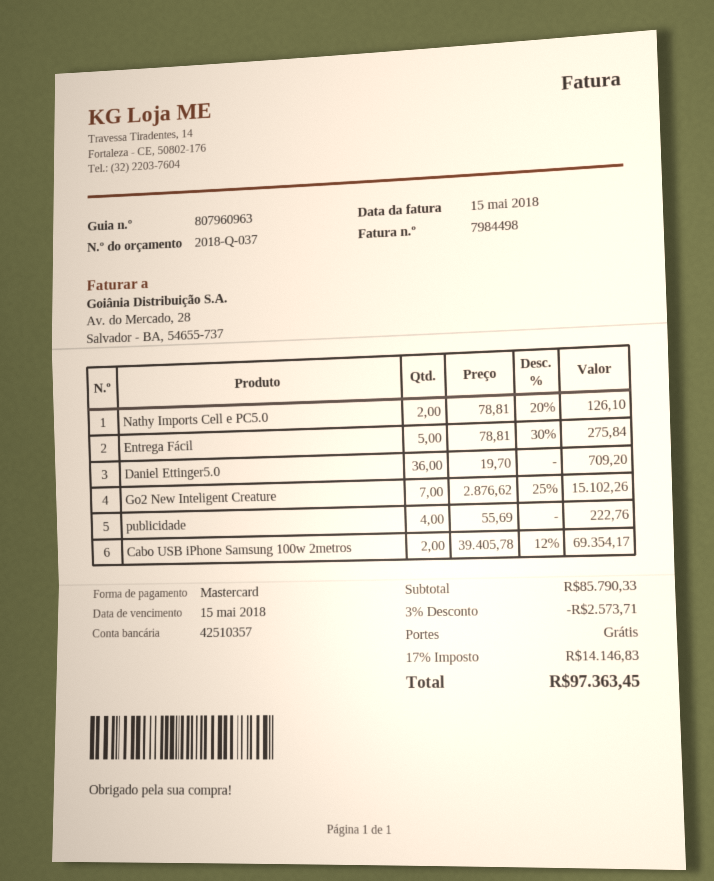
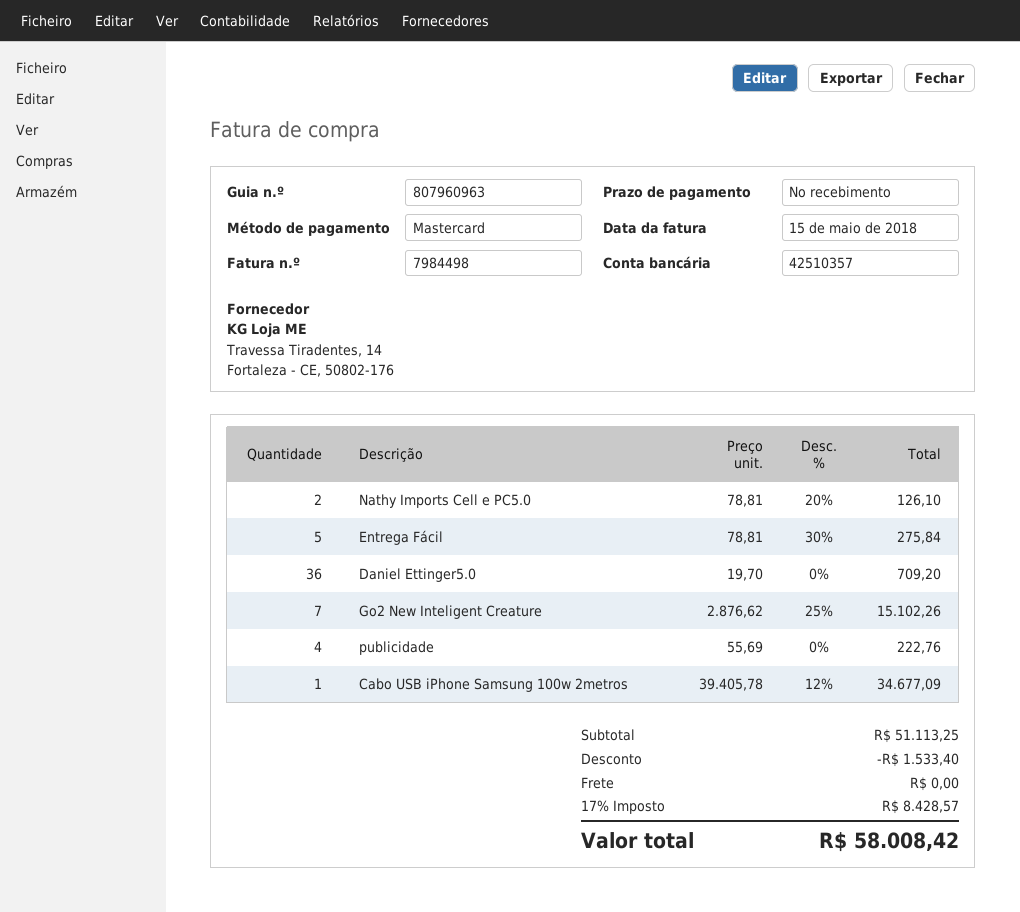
Cabo USB iPhone Samsung 100w 2metros: 2 x 39405.78 - 12% = 69354.17 -> 1 x 39405.78 - 12% = 34677.09
subtotal: 85790.33 -> 51113.25
discount: 2573.71 -> 1533.40
tax: 17% = 14146.83 -> 17% = 8428.57
total: 97363.45 -> 58008.42

